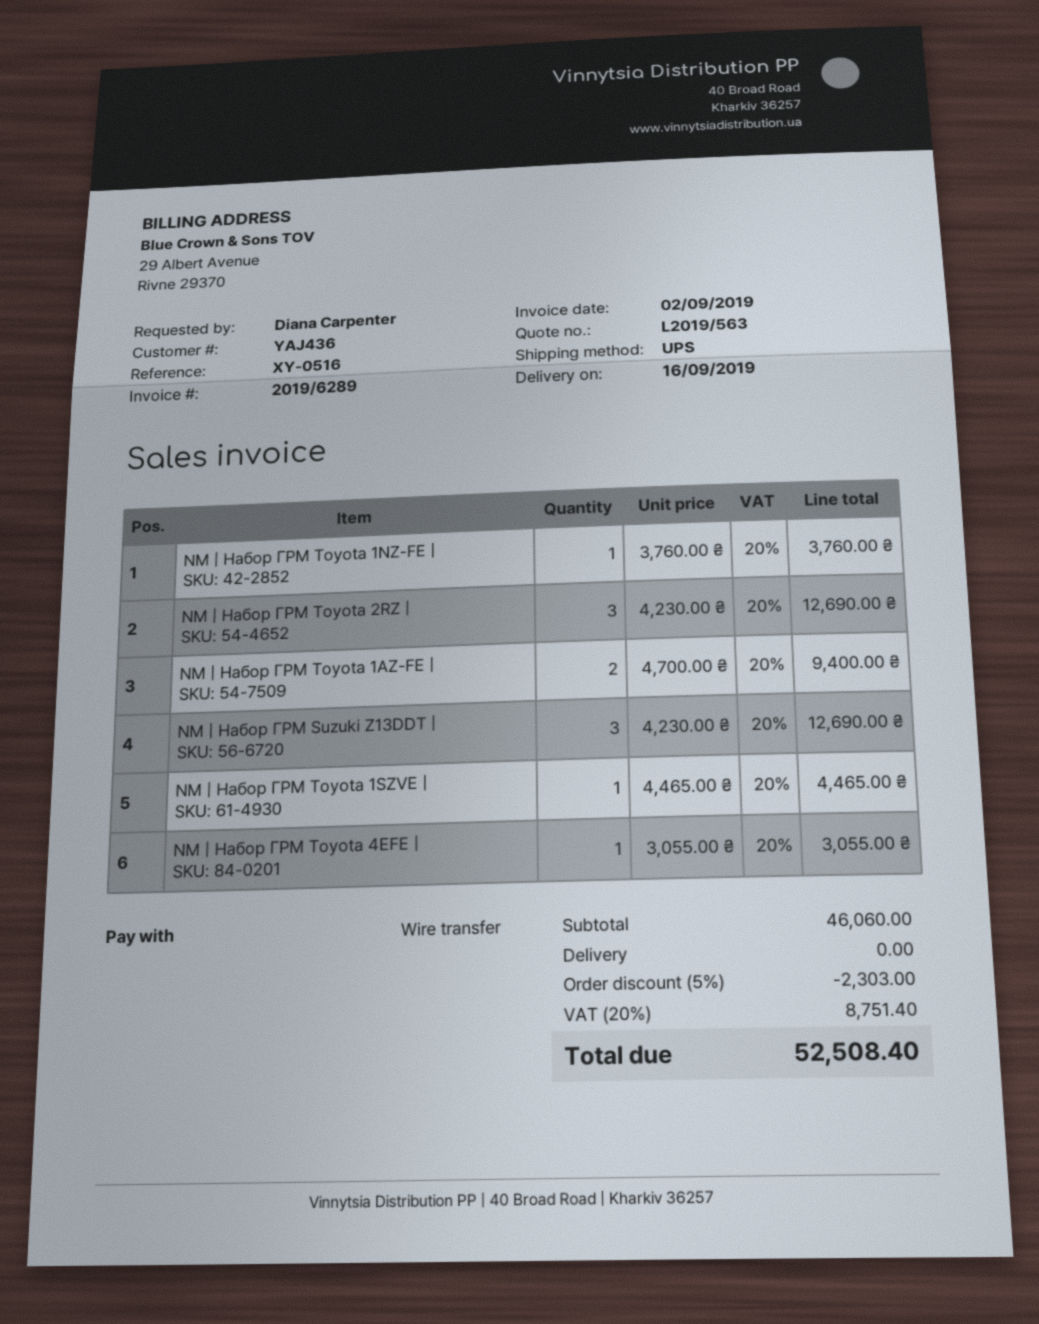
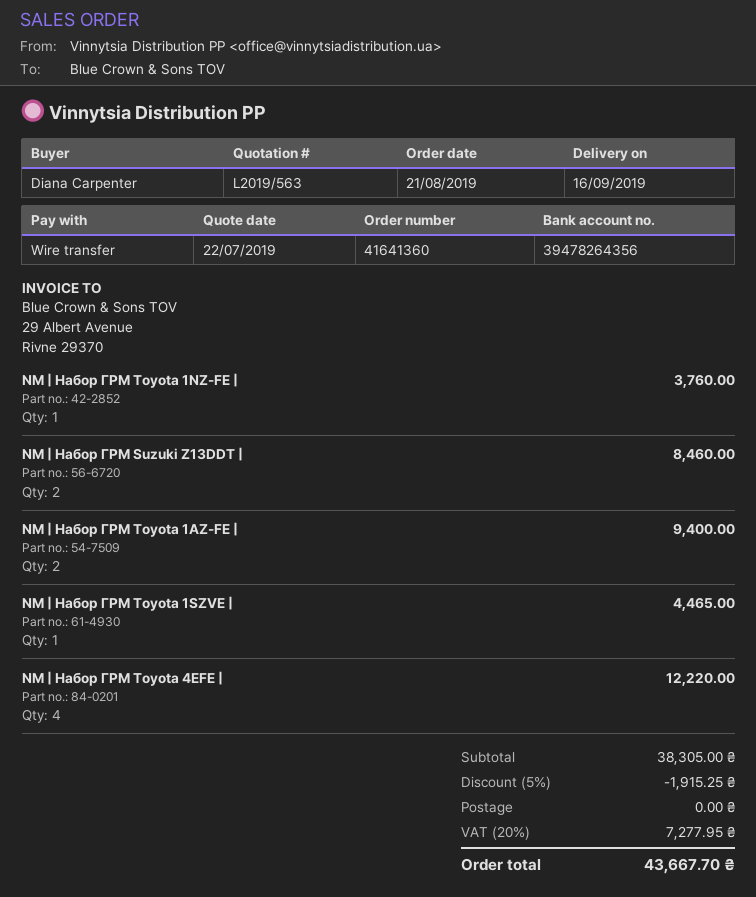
NM | Набор ГРМ Toyota 2RZ |: 3 for 12690.00 -> none
NM | Набор ГРМ Suzuki Z13DDT |: 3 for 12690.00 -> 2 for 8460.00
NM | Набор ГРМ Toyota 4EFE |: 1 for 3055.00 -> 4 for 12220.00
subtotal: 46060.00 -> 38305.00
discount: 5% = 2303.00 -> 5% = 1915.25
tax: 20% = 8751.40 -> 20% = 7277.95
total: 52508.40 -> 43667.70

